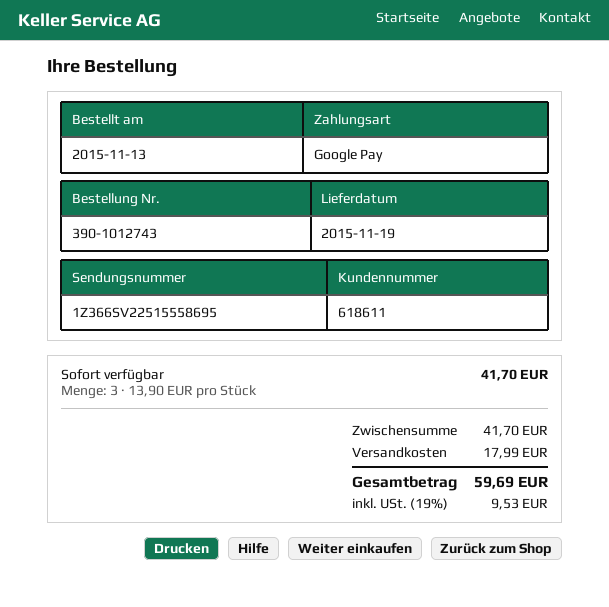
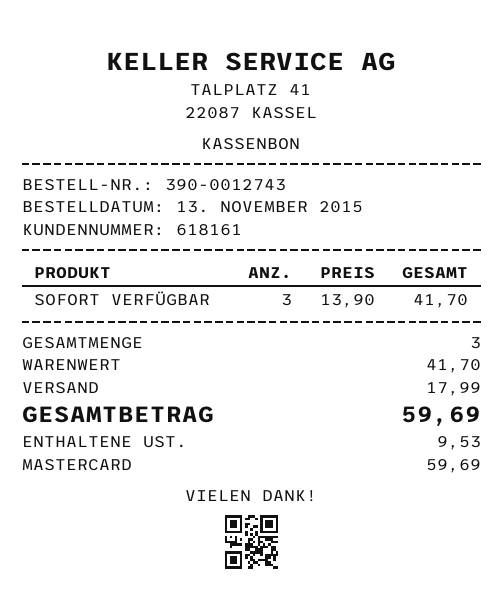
order number: 390-1012743 -> 390-0012743
customer number: 618611 -> 618161
payment method: Google Pay -> Mastercard

